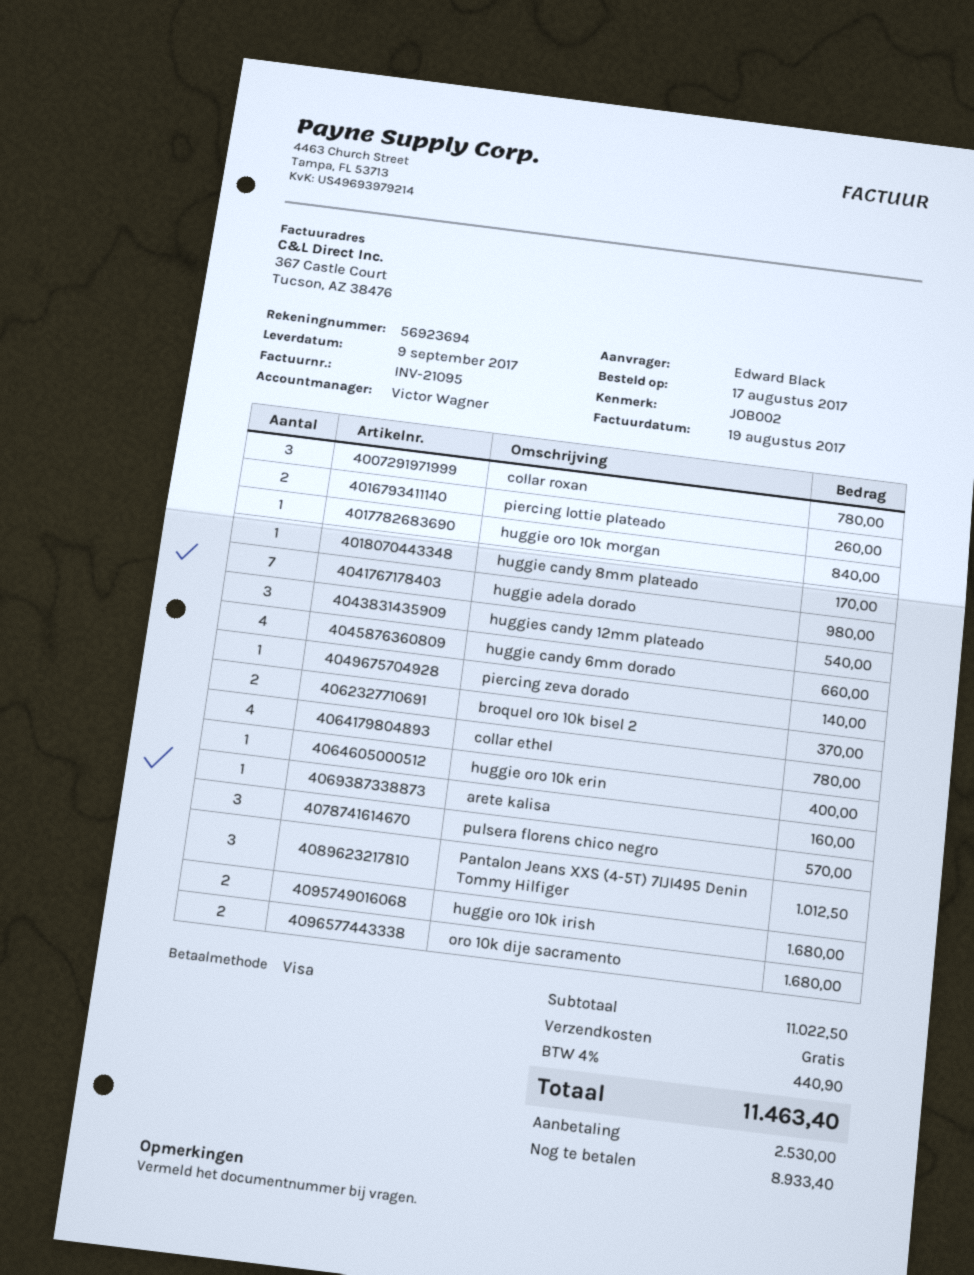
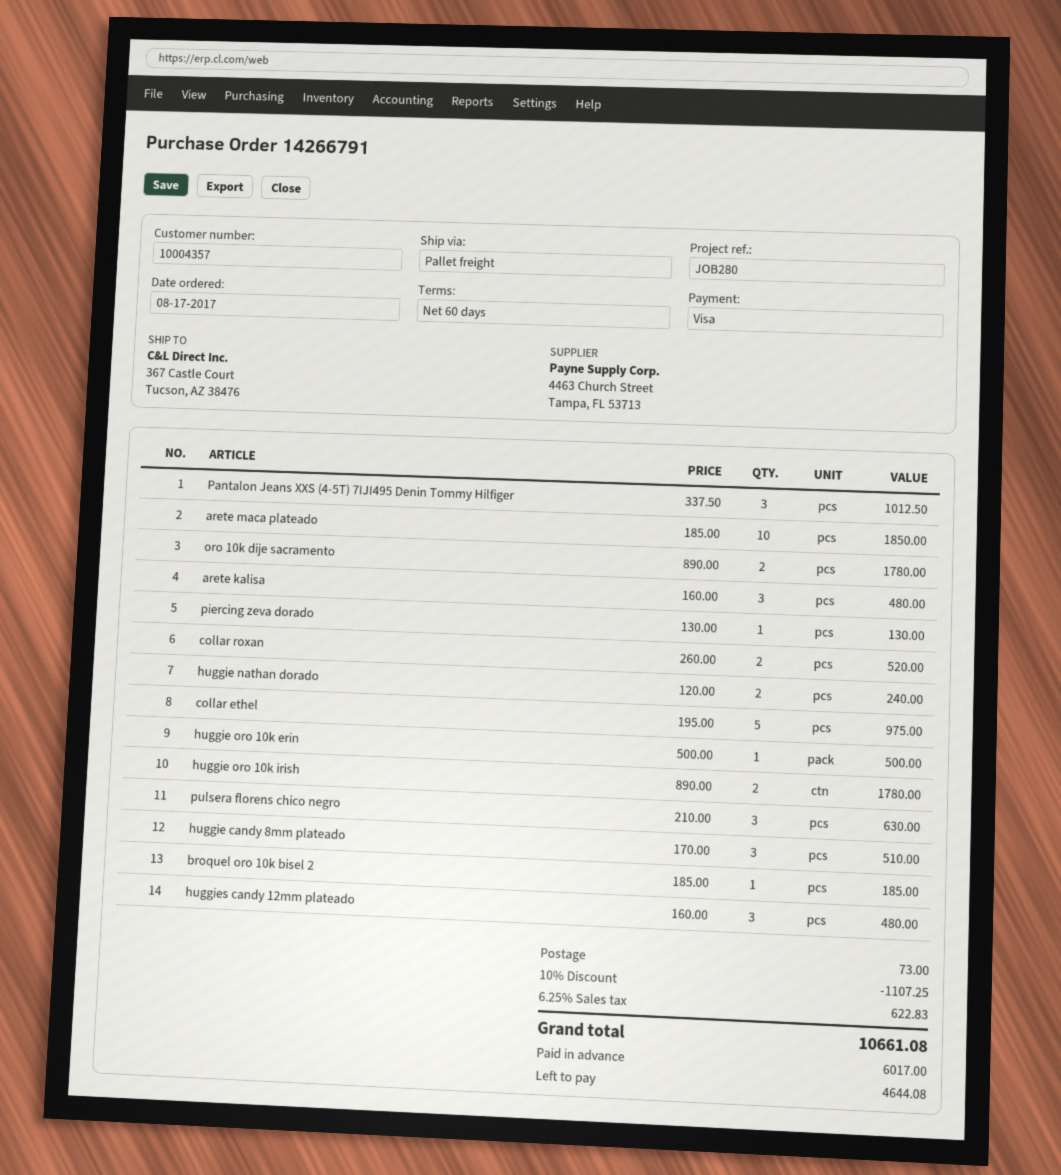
reference: JOB002 -> JOB280
collar roxan: 3 for 780.00 -> 2 for 520.00
piercing lottie plateado: 2 for 260.00 -> none
huggie oro 10k morgan: 1 for 840.00 -> none
huggie candy 8mm plateado: 1 for 170.00 -> 3 for 510.00
huggie adela dorado: 7 for 980.00 -> none
huggies candy 12mm plateado: 3 for 540.00 -> 3 for 480.00
huggie candy 6mm dorado: 4 for 660.00 -> none
piercing zeva dorado: 1 for 140.00 -> 1 for 130.00
broquel oro 10k bisel 2: 2 for 370.00 -> 1 for 185.00
collar ethel: 4 for 780.00 -> 5 for 975.00
huggie oro 10k erin: 1 for 400.00 -> 1 for 500.00
arete kalisa: 1 for 160.00 -> 3 for 480.00
pulsera florens chico negro: 3 for 570.00 -> 3 for 630.00
huggie oro 10k irish: 2 for 1680.00 -> 2 for 1780.00
oro 10k dije sacramento: 2 for 1680.00 -> 2 for 1780.00
arete maca plateado: none -> 10 for 1850.00
huggie nathan dorado: none -> 2 for 240.00
discount: none -> 10% = 1107.25
shipping: 0.00 -> 73.00
tax: 4% = 440.90 -> 6.25% = 622.83
total: 11463.40 -> 10661.08
deposit: 2530.00 -> 6017.00
balance: 8933.40 -> 4644.08

